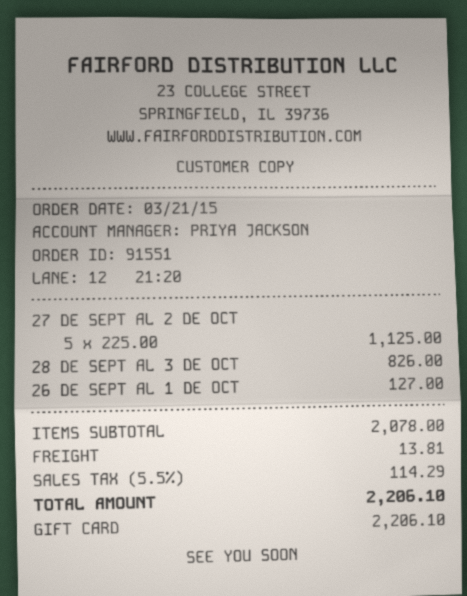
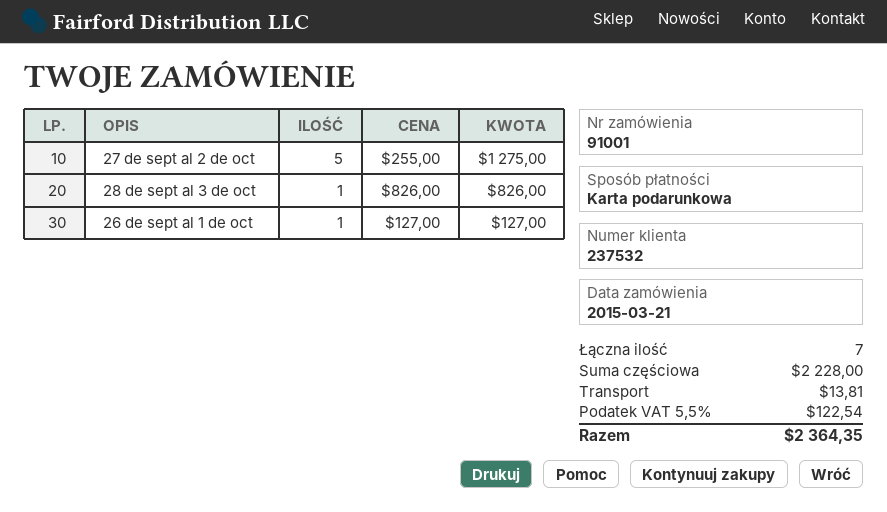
order number: 91551 -> 91001
27 DE SEPT AL 2 DE OCT: 5 x 225.00 = 1125.00 -> 5 x 255.00 = 1275.00
subtotal: 2078.00 -> 2228.00
tax: 5.5% = 114.29 -> 5.5% = 122.54
total: 2206.10 -> 2364.35

